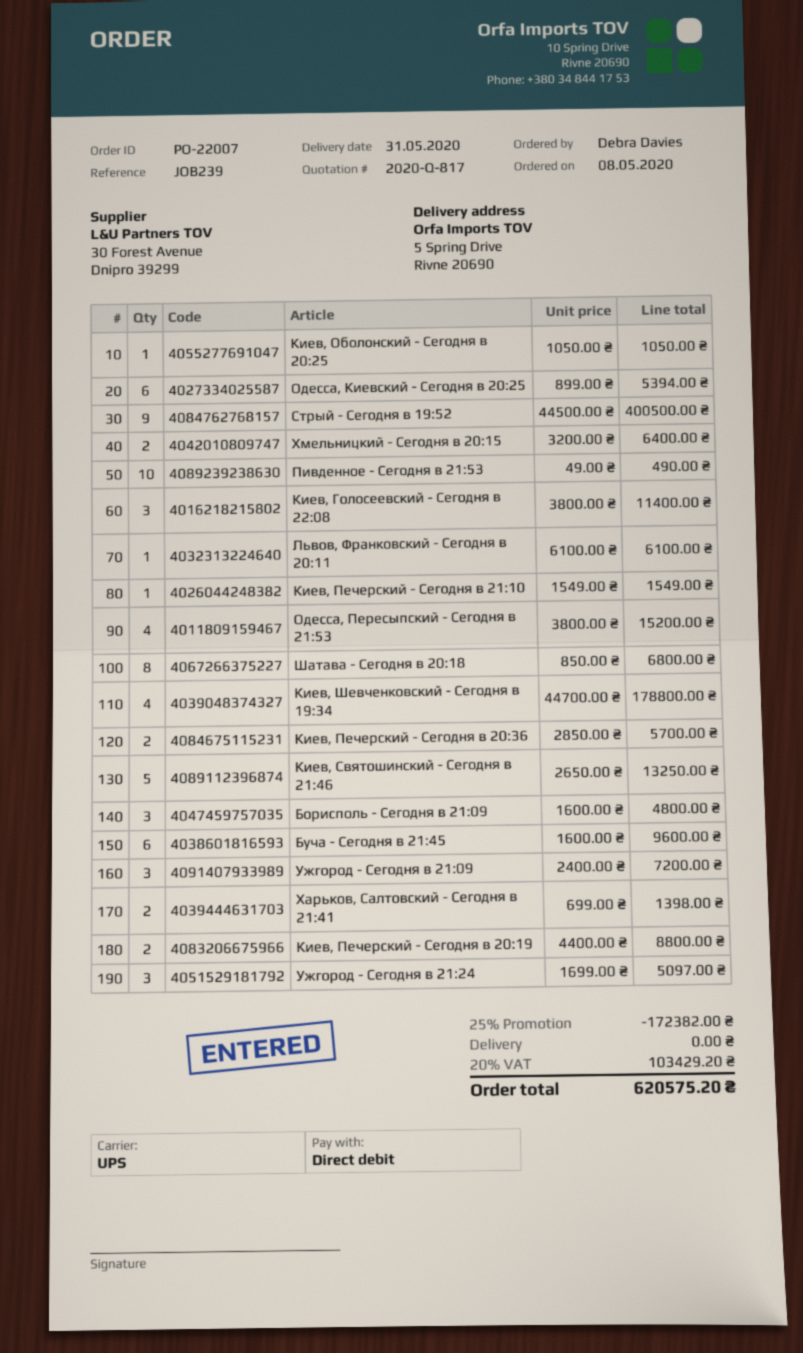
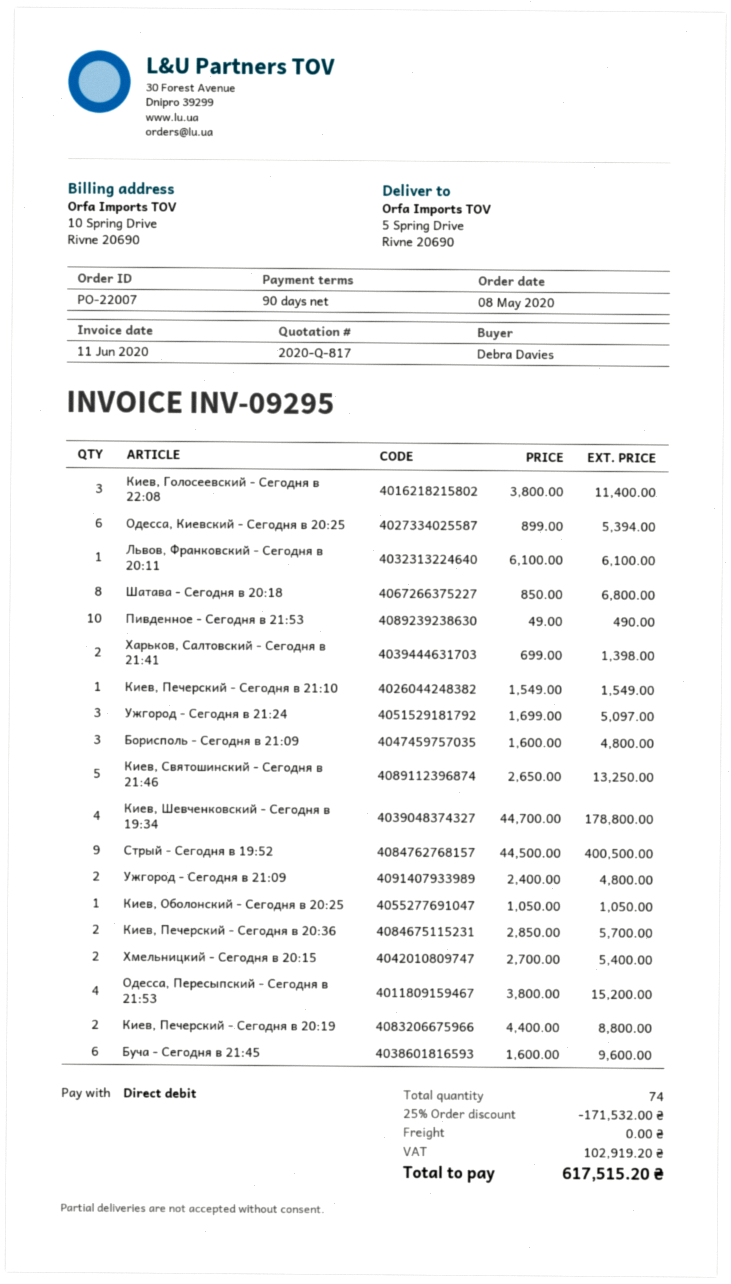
Хмельницкий - Сегодня в 20:15: 2 x 3200.00 = 6400.00 -> 2 x 2700.00 = 5400.00
Ужгород - Сегодня в 21:09: 3 x 2400.00 = 7200.00 -> 2 x 2400.00 = 4800.00
discount: 25% = 172382.00 -> 25% = 171532.00
tax: 103429.20 -> 102919.20
total: 620575.20 -> 617515.20

